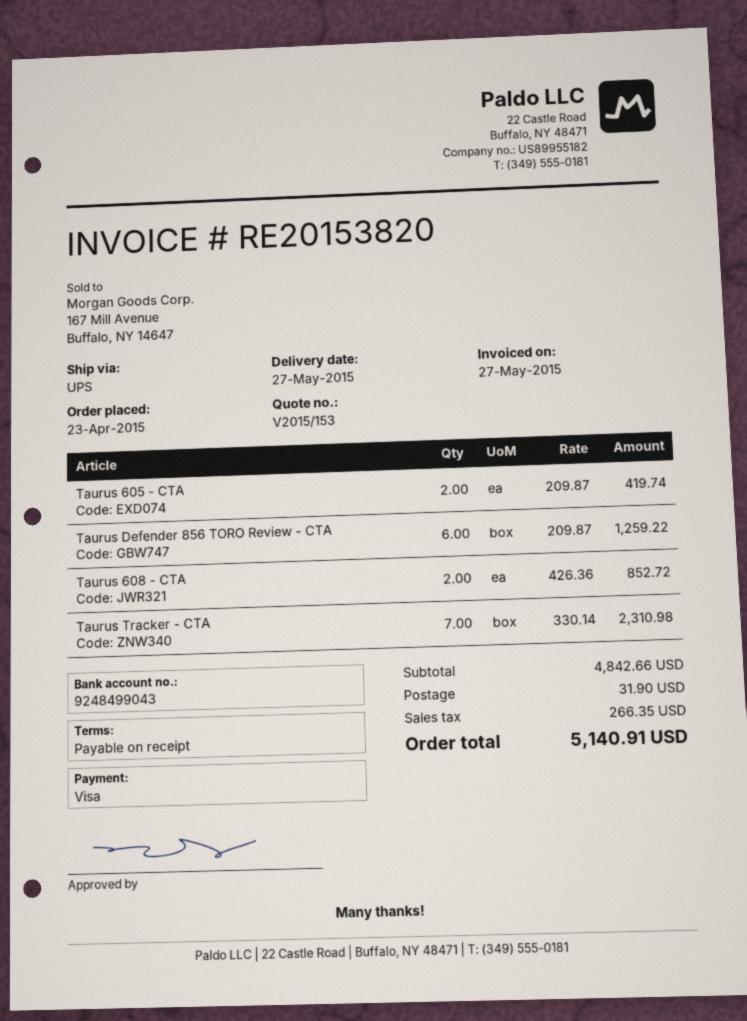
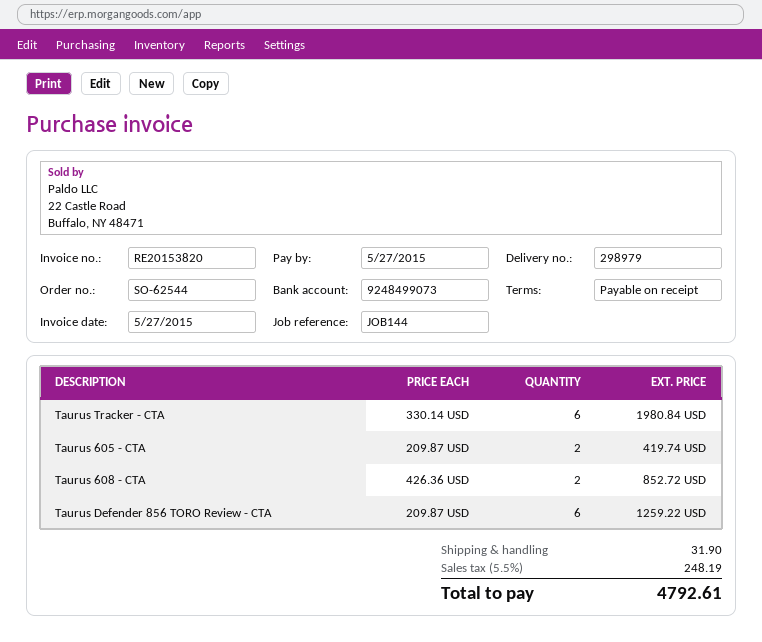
bank account: 9248499043 -> 9248499073
Taurus Tracker - CTA: 7 x 330.14 = 2310.98 -> 6 x 330.14 = 1980.84
tax: 266.35 -> 248.19
total: 5140.91 -> 4792.61

